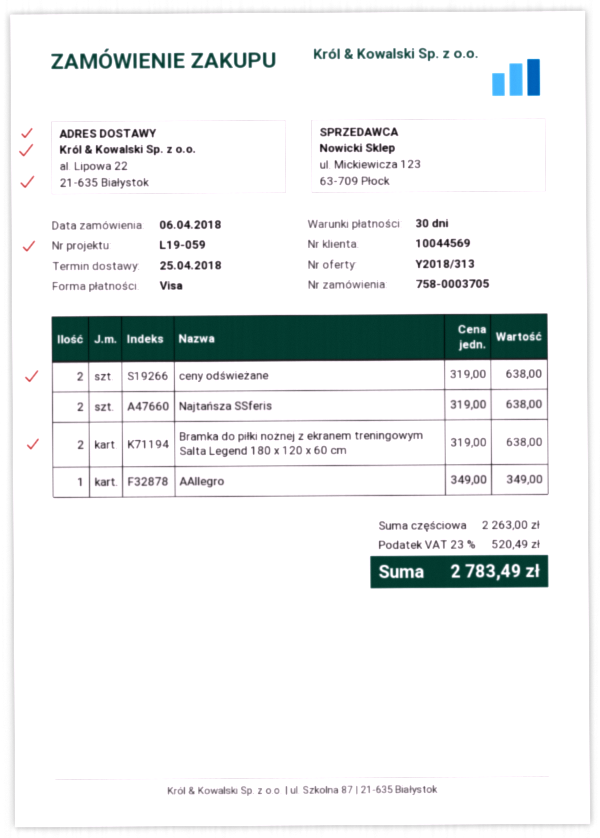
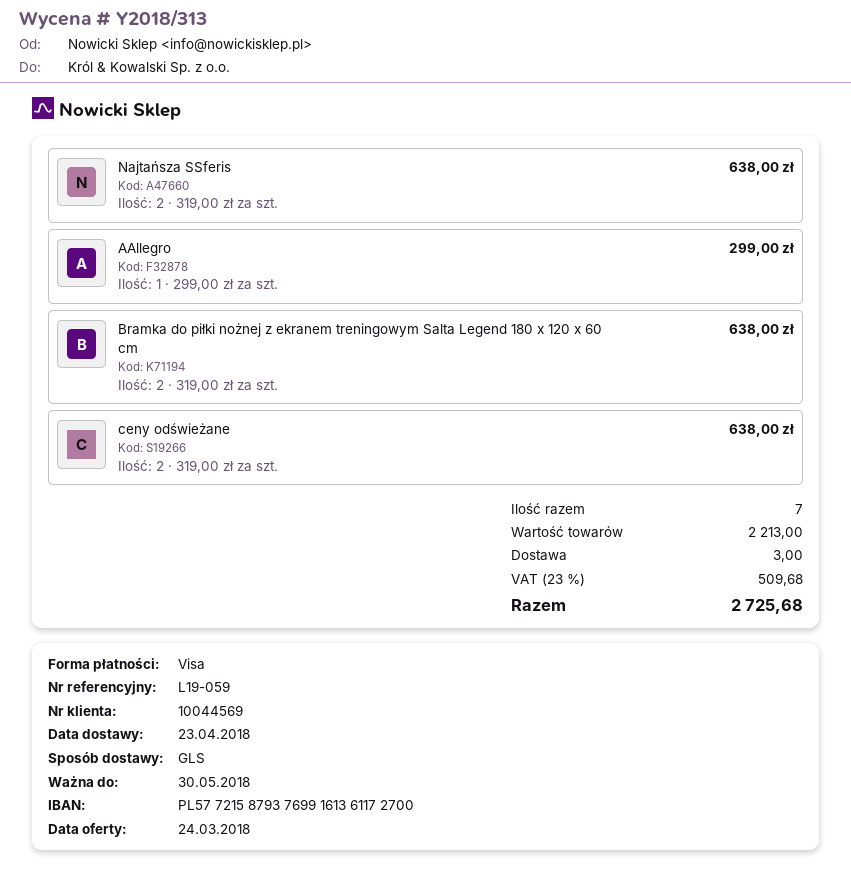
delivery date: 2018-04-25 -> 2018-04-23
AAllegro: 1 x 349.00 = 349.00 -> 1 x 299.00 = 299.00
subtotal: 2263.00 -> 2213.00
shipping: none -> 3.00
tax: 23% = 520.49 -> 23% = 509.68
total: 2783.49 -> 2725.68

